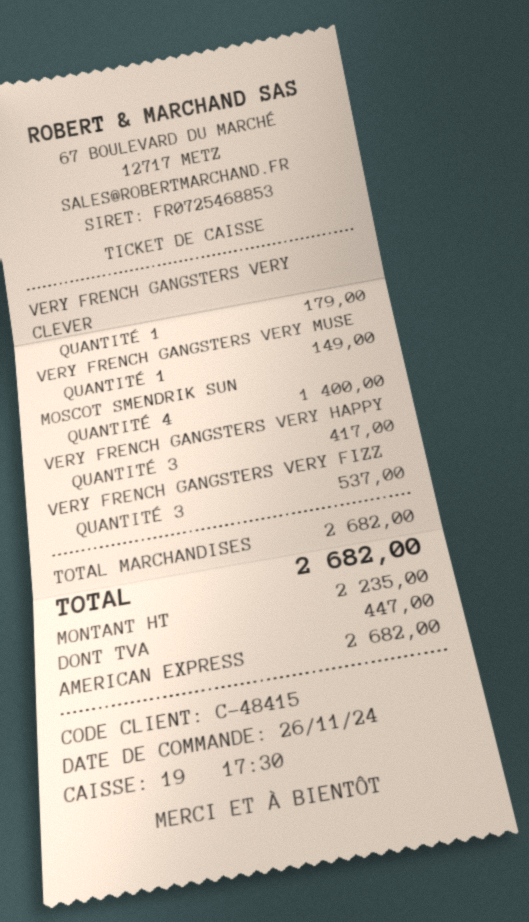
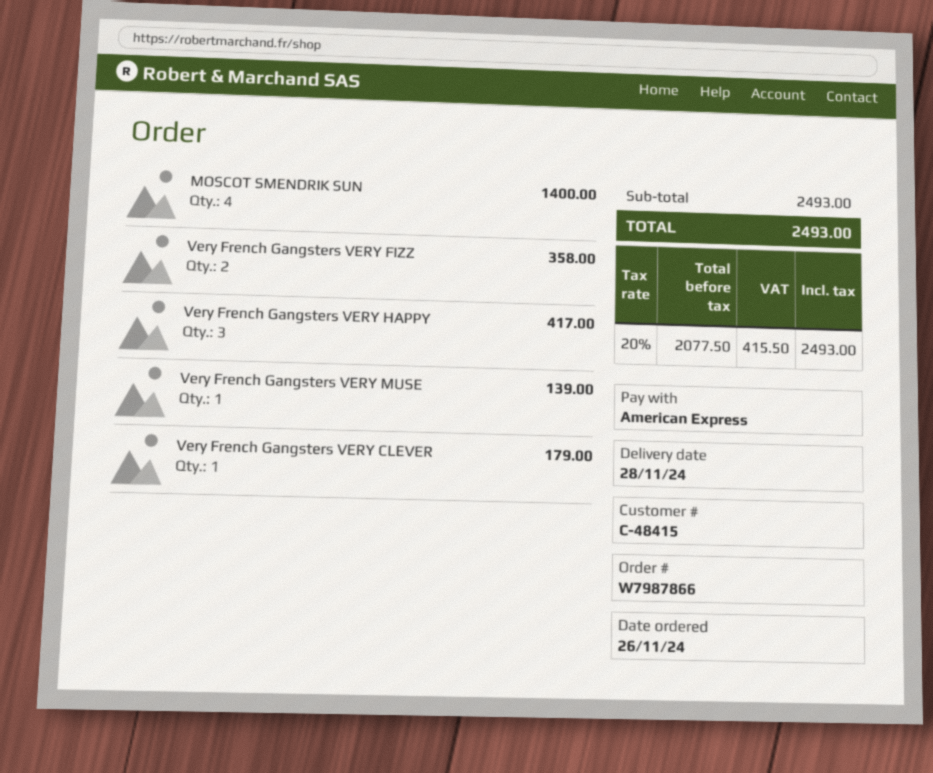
VERY FRENCH GANGSTERS VERY MUSE: 1 for 149.00 -> 1 for 139.00
VERY FRENCH GANGSTERS VERY FIZZ: 3 for 537.00 -> 2 for 358.00
subtotal: 2682.00 -> 2493.00
net: 2235.00 -> 2077.50
tax: 447.00 -> 415.50
total: 2682.00 -> 2493.00

